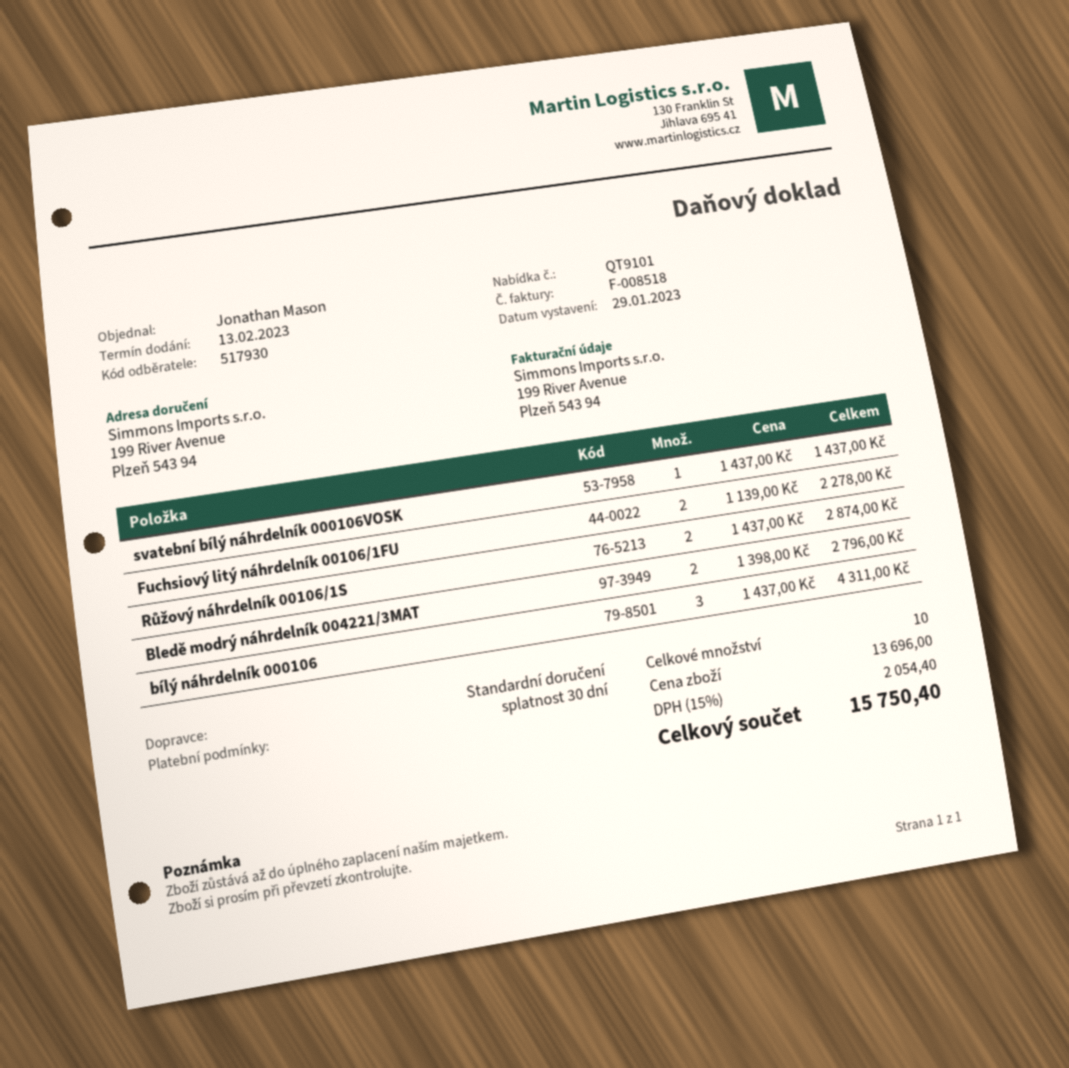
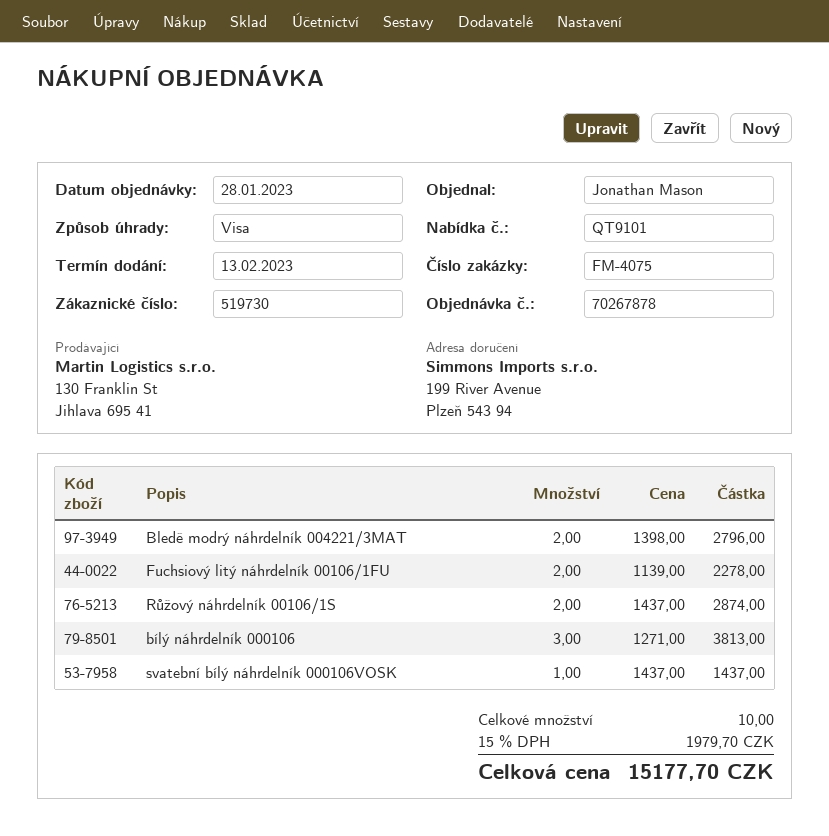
customer number: 517930 -> 519730
bílý náhrdelník 000106: 3 x 1437.00 = 4311.00 -> 3 x 1271.00 = 3813.00
tax: 15% = 2054.40 -> 15% = 1979.70
total: 15750.40 -> 15177.70

